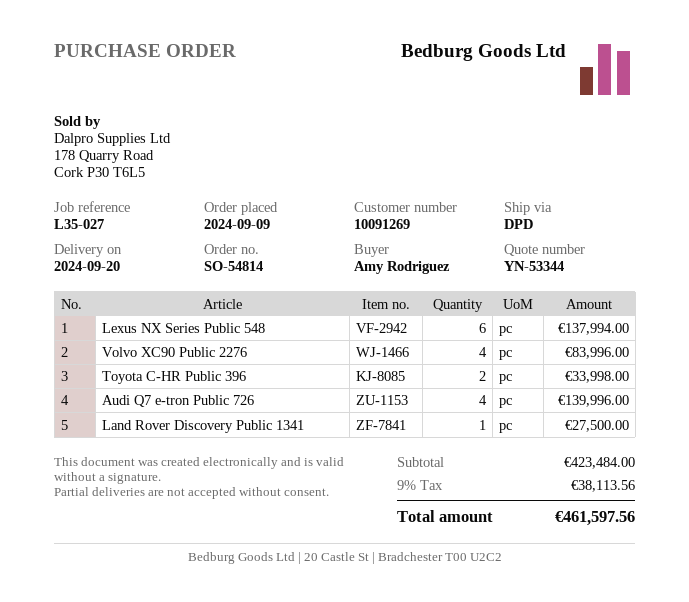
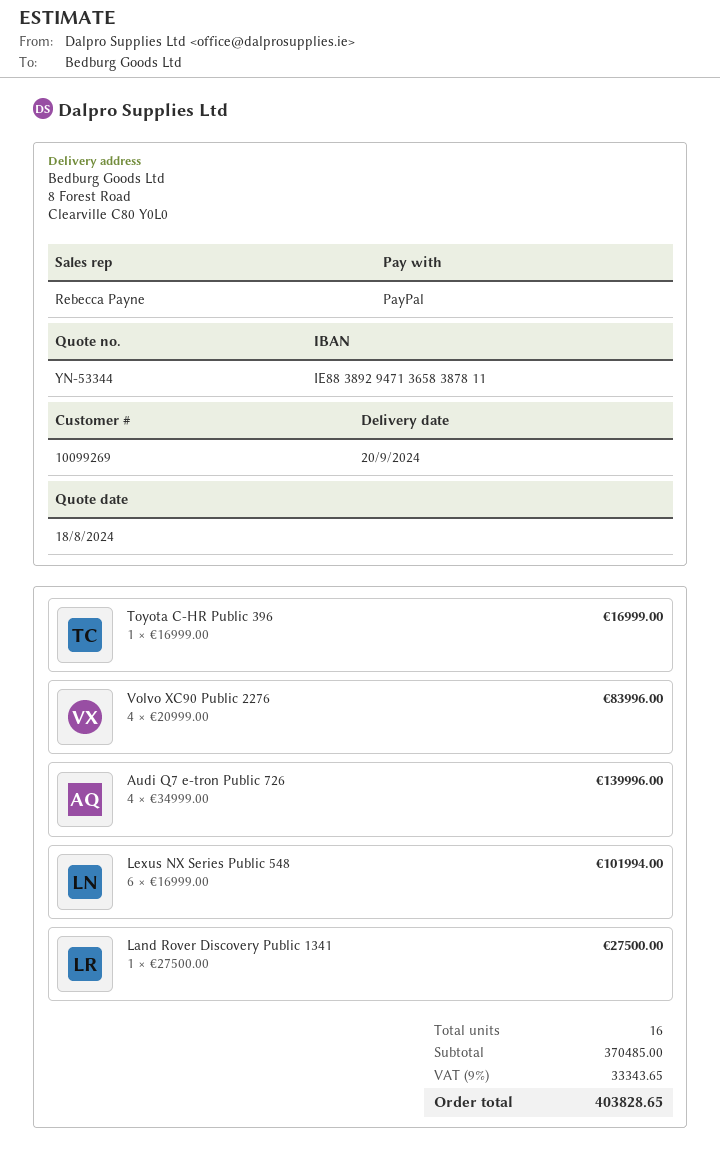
customer number: 10091269 -> 10099269
Lexus NX Series Public 548: 6 for 137994.00 -> 6 for 101994.00
Toyota C-HR Public 396: 2 for 33998.00 -> 1 for 16999.00
subtotal: 423484.00 -> 370485.00
tax: 9% = 38113.56 -> 9% = 33343.65
total: 461597.56 -> 403828.65

